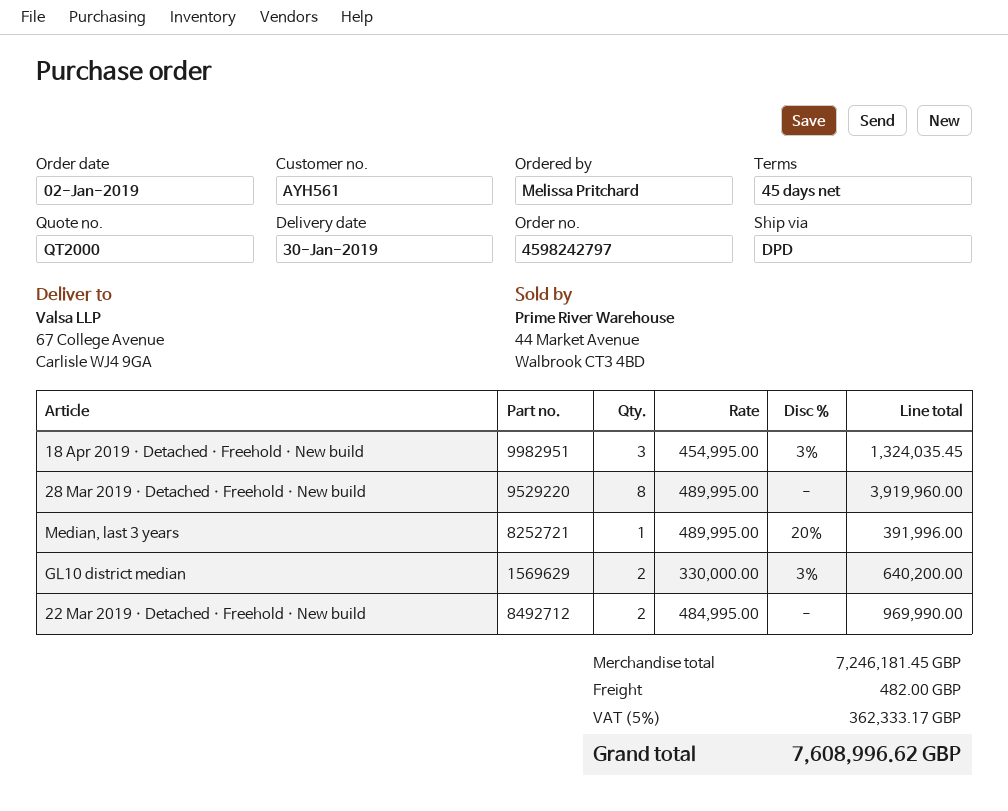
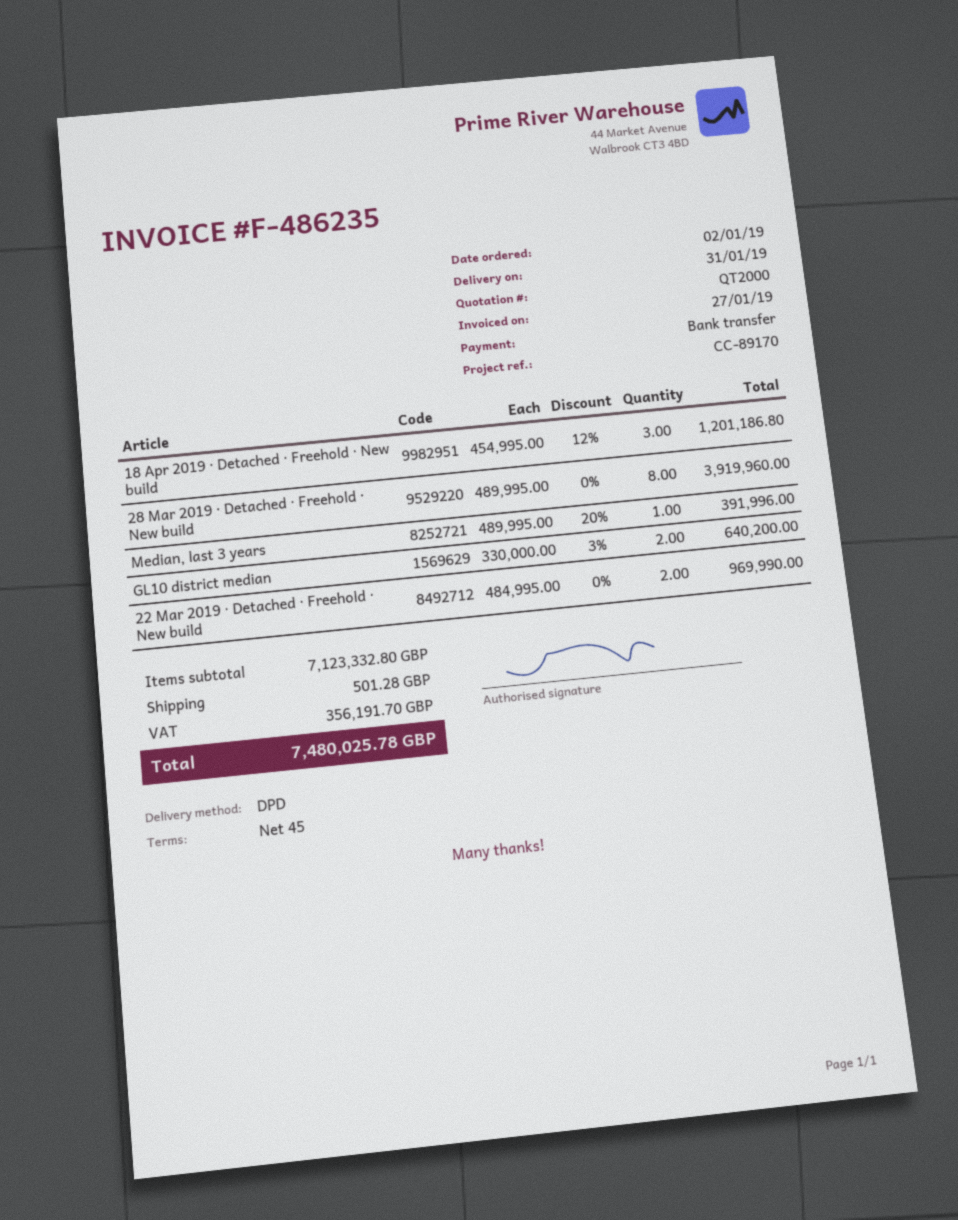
delivery date: 2019-01-30 -> 2019-01-31
18 Apr 2019 · Detached · Freehold · New build: 3 x 454995.00 - 3% = 1324035.45 -> 3 x 454995.00 - 12% = 1201186.80
subtotal: 7246181.45 -> 7123332.80
shipping: 482.00 -> 501.28
tax: 362333.17 -> 356191.70
total: 7608996.62 -> 7480025.78

